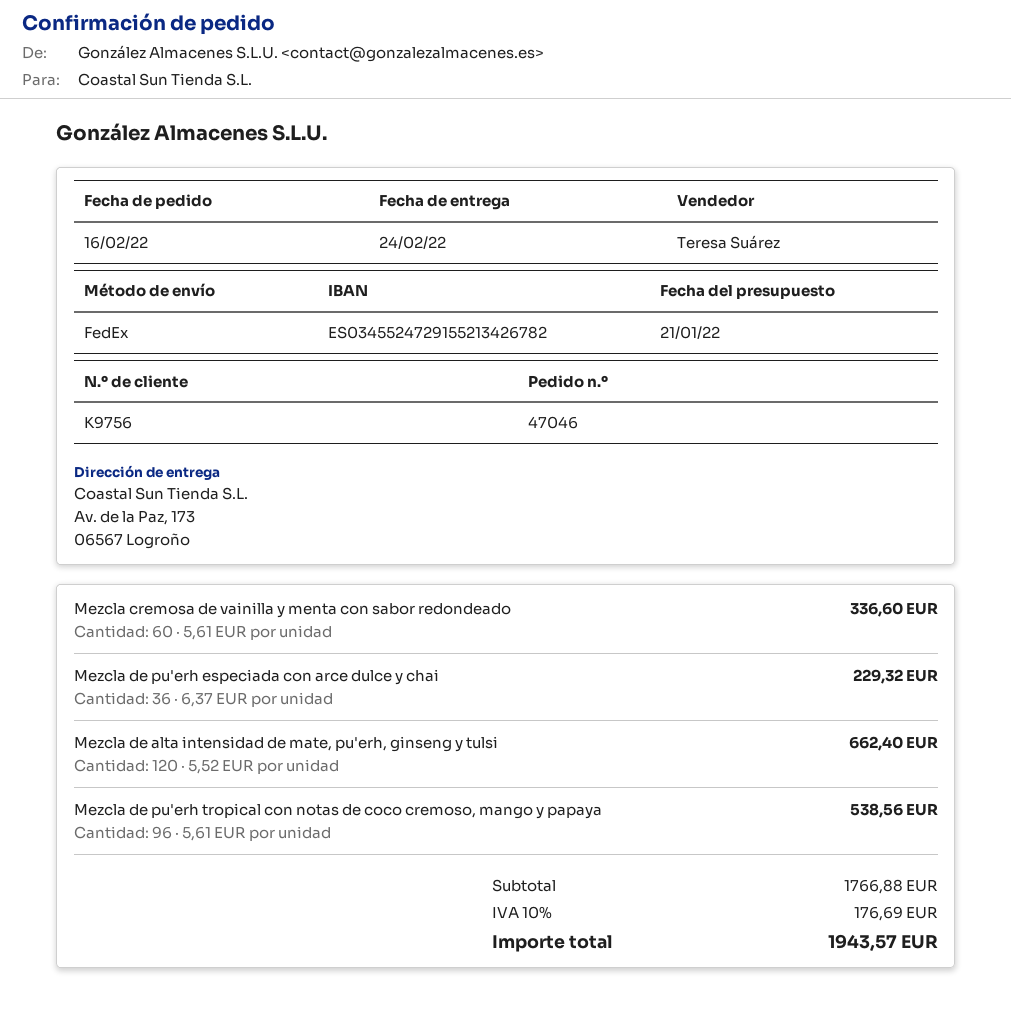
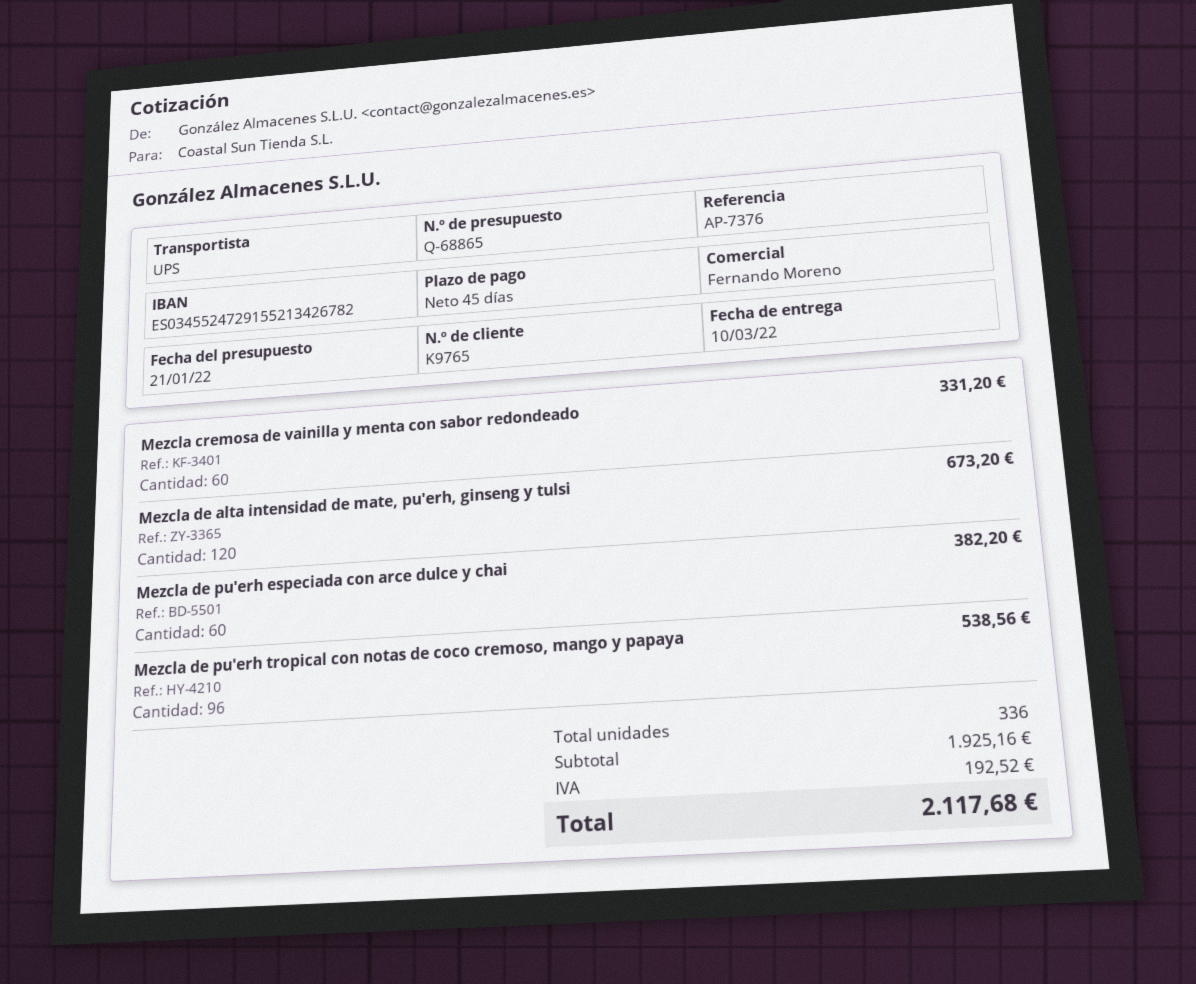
delivery date: 2022-02-24 -> 2022-03-10
customer number: K9756 -> K9765
sales rep: Teresa Suárez -> Fernando Moreno
shipping method: FedEx -> UPS
Mezcla cremosa de vainilla y menta con sabor redondeado: 60 for 336.60 -> 60 for 331.20
Mezcla de pu'erh especiada con arce dulce y chai: 36 for 229.32 -> 60 for 382.20
Mezcla de alta intensidad de mate, pu'erh, ginseng y tulsi: 120 for 662.40 -> 120 for 673.20
subtotal: 1766.88 -> 1925.16
tax: 176.69 -> 192.52
total: 1943.57 -> 2117.68

